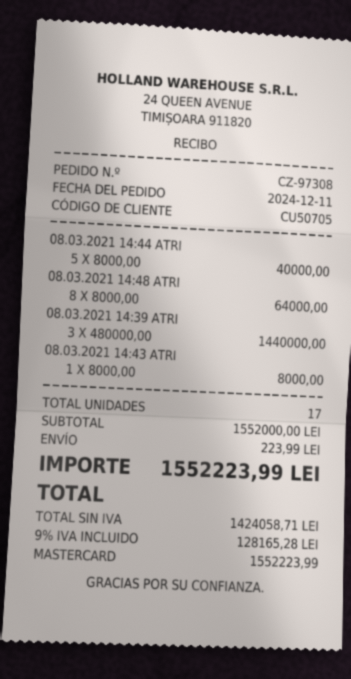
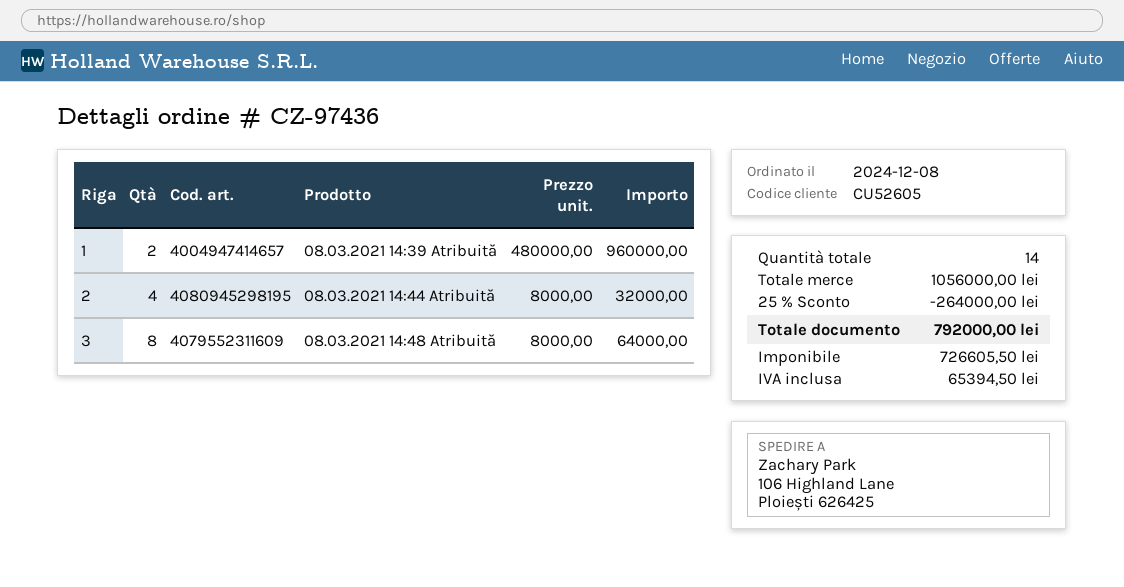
order number: CZ-97308 -> CZ-97436
order date: 2024-12-11 -> 2024-12-08
customer number: CU50705 -> CU52605
08.03.2021 14:44 ATRI: 5 x 8000.00 = 40000.00 -> 4 x 8000.00 = 32000.00
08.03.2021 14:39 ATRI: 3 x 480000.00 = 1440000.00 -> 2 x 480000.00 = 960000.00
08.03.2021 14:43 ATRI: 1 x 8000.00 = 8000.00 -> none
total quantity: 17 -> 14
subtotal: 1552000.00 -> 1056000.00
discount: none -> 25% = 264000.00
shipping: 223.99 -> none
net: 1424058.71 -> 726605.50
tax: 128165.28 -> 65394.50
total: 1552223.99 -> 792000.00

